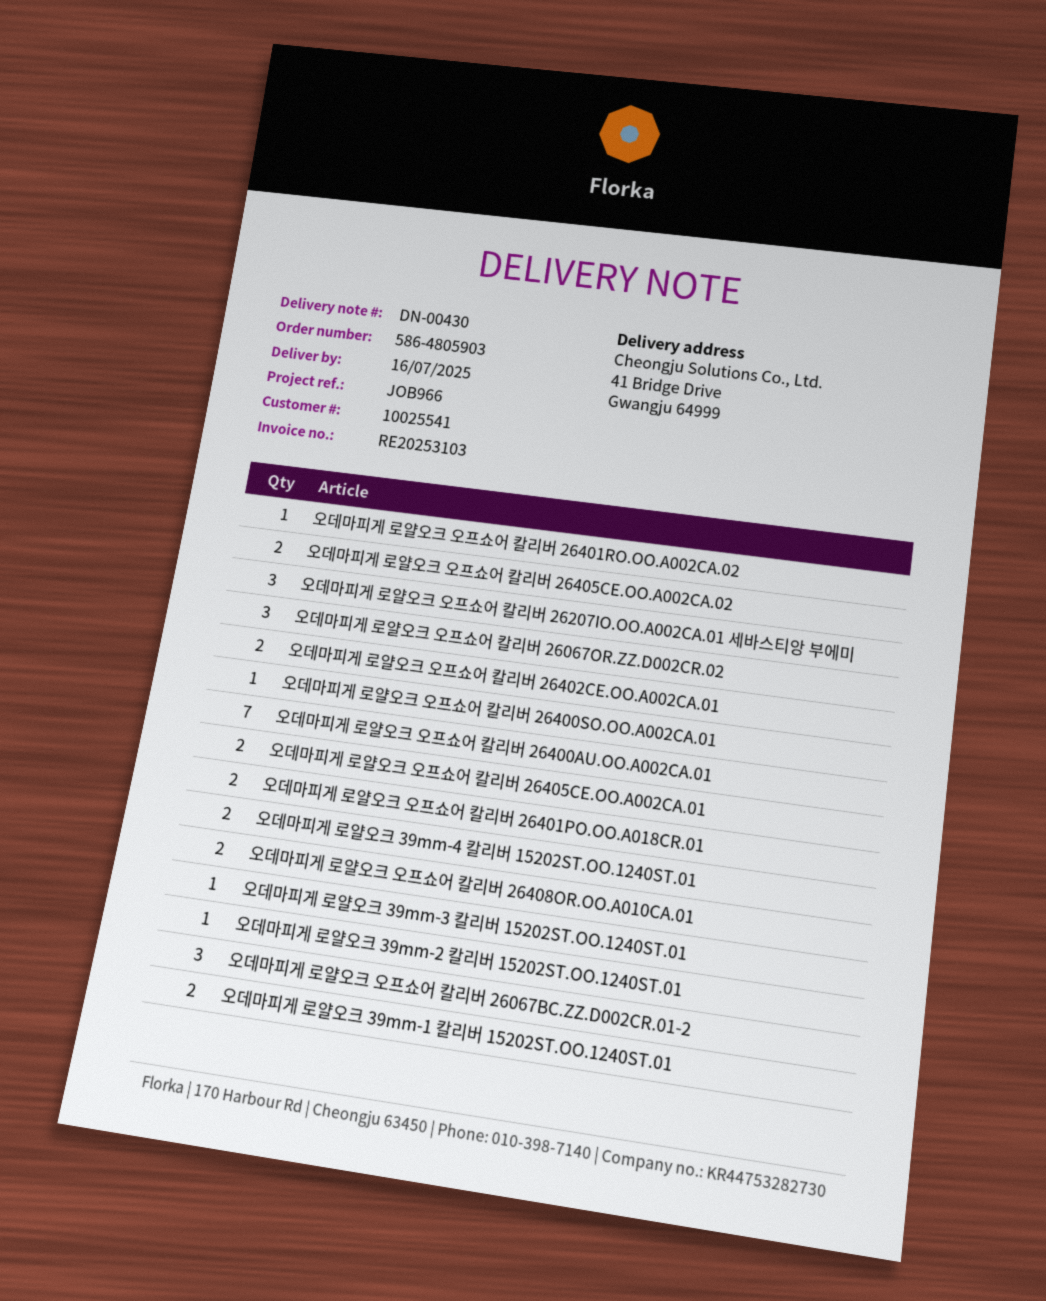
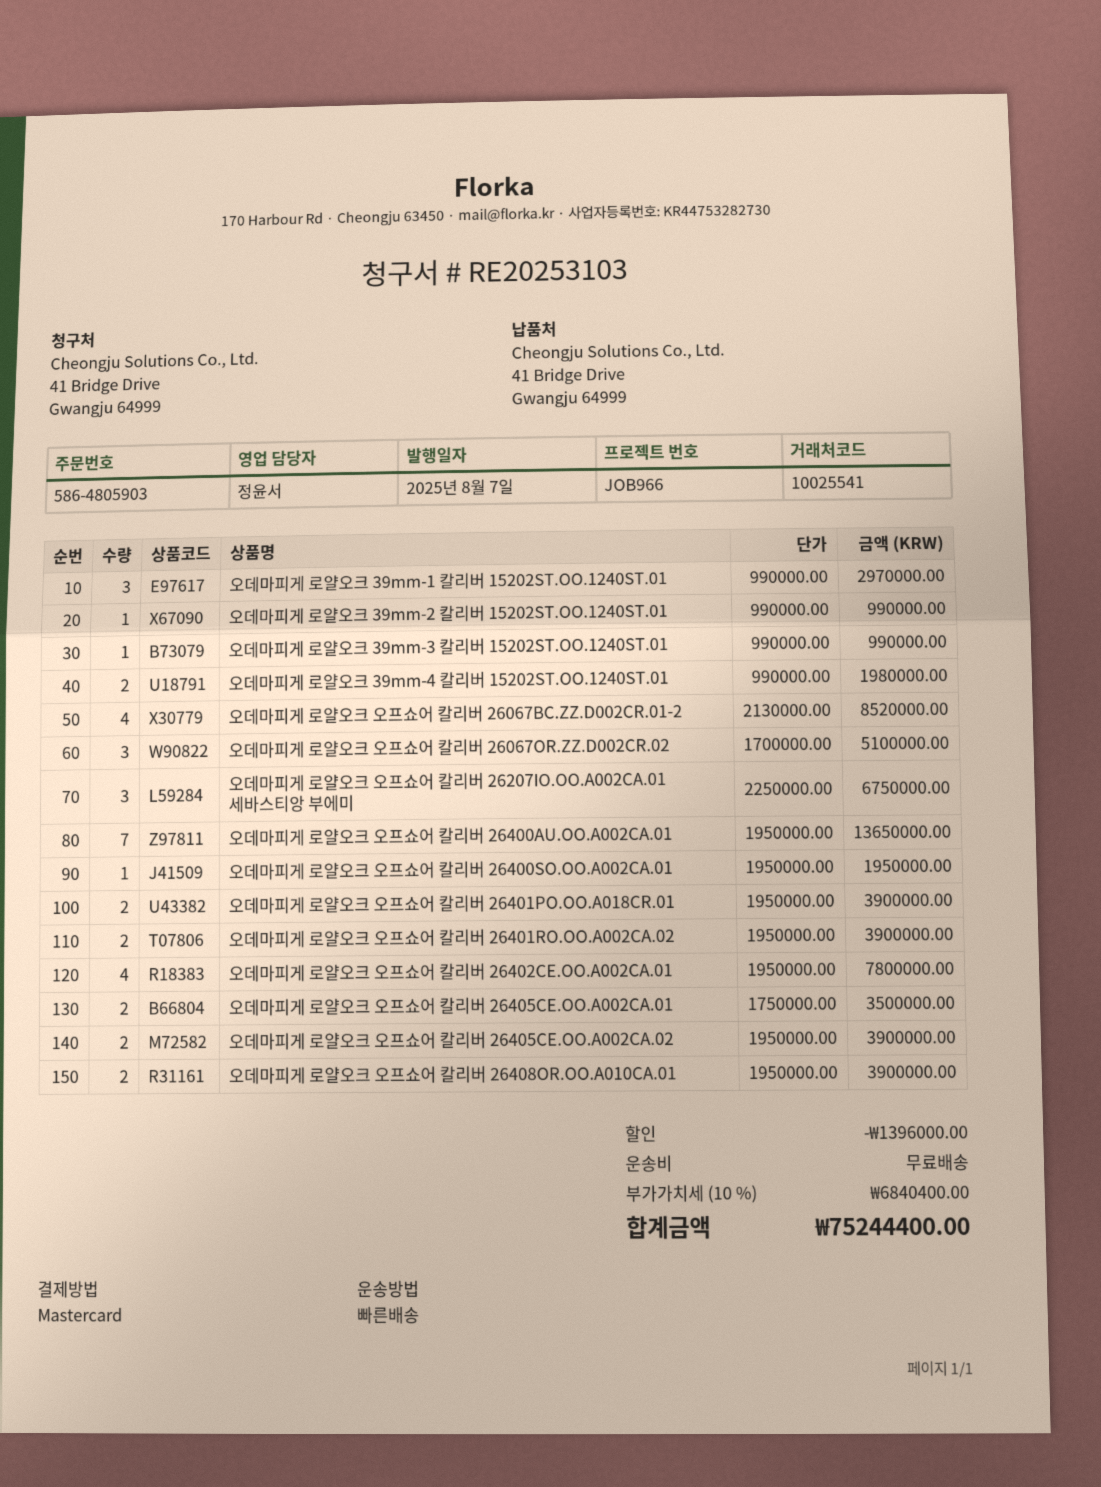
오데마피게 로얄오크 오프쇼어 칼리버 26401RO.OO.A002CA.02: 1 -> 2
오데마피게 로얄오크 오프쇼어 칼리버 26402CE.OO.A002CA.01: 2 -> 4
오데마피게 로얄오크 오프쇼어 칼리버 26067BC.ZZ.D002CR.01-2: 3 -> 4
오데마피게 로얄오크 39mm-1 칼리버 15202ST.OO.1240ST.01: 2 -> 3

